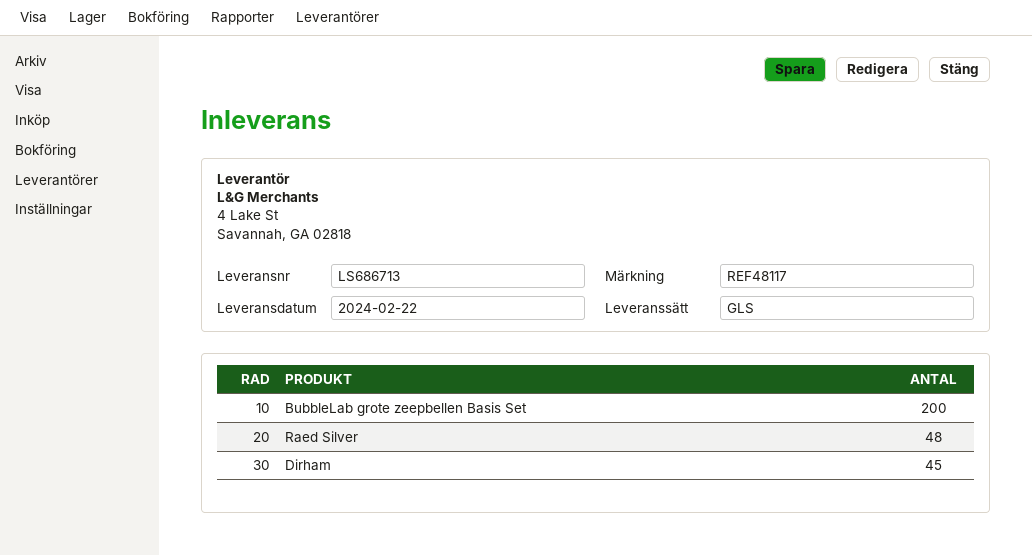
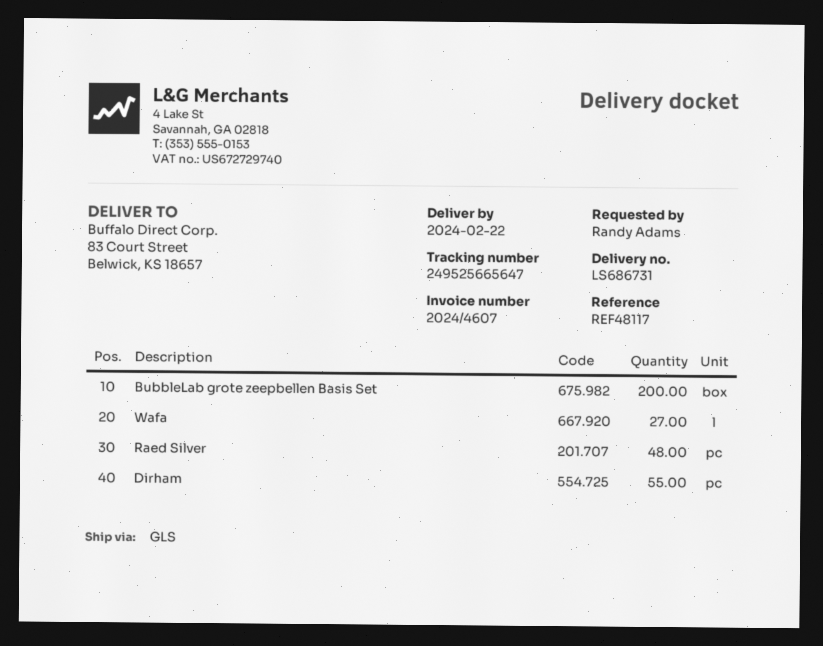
delivery note number: LS686713 -> LS686731
Dirham: 45 -> 55
Wafa: none -> 27

